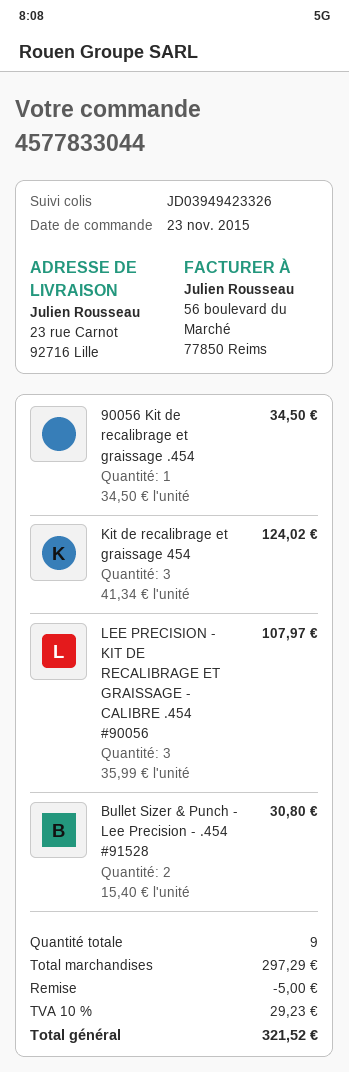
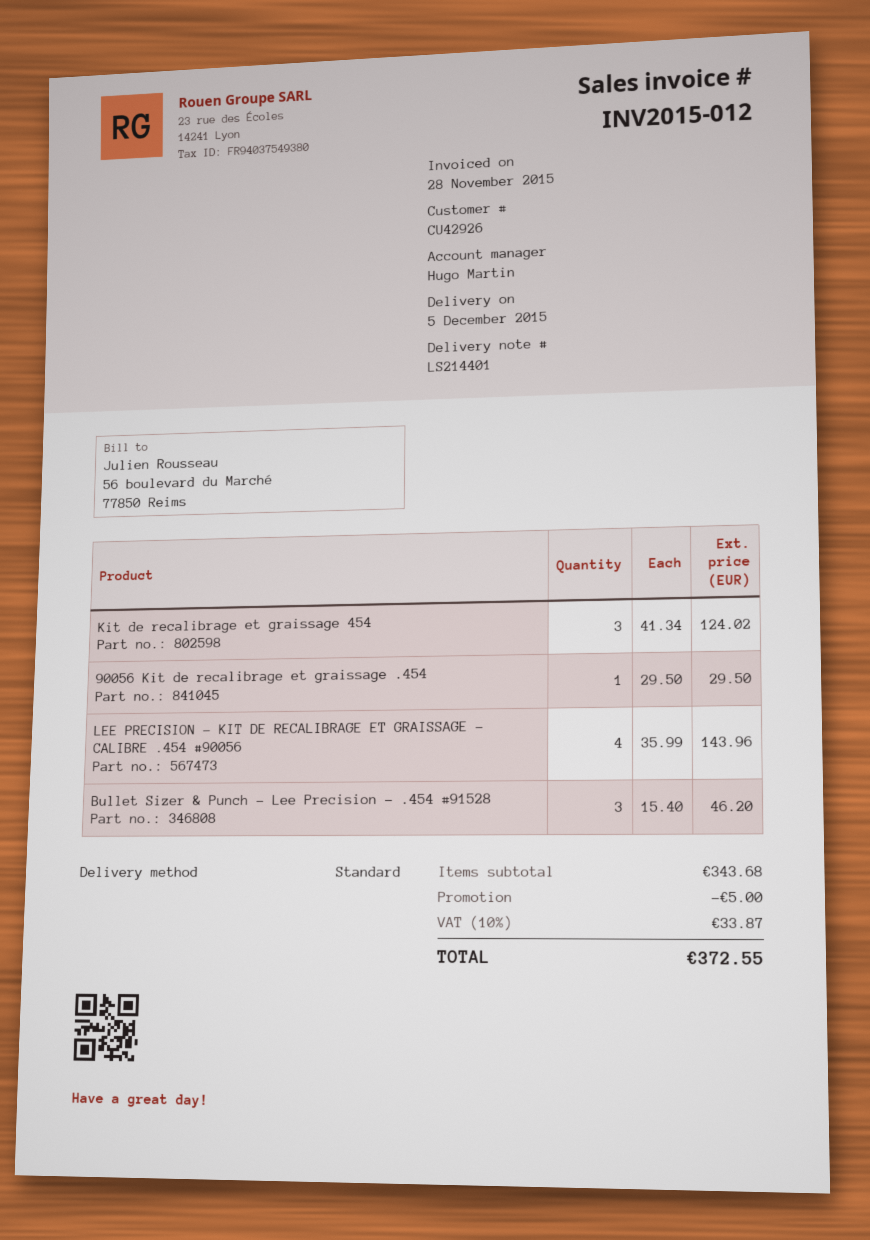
90056 Kit de recalibrage et graissage .454: 1 x 34.50 = 34.50 -> 1 x 29.50 = 29.50
LEE PRECISION - KIT DE RECALIBRAGE ET GRAISSAGE - CALIBRE .454 #90056: 3 x 35.99 = 107.97 -> 4 x 35.99 = 143.96
Bullet Sizer & Punch - Lee Precision - .454 #91528: 2 x 15.40 = 30.80 -> 3 x 15.40 = 46.20
subtotal: 297.29 -> 343.68
tax: 10% = 29.23 -> 10% = 33.87
total: 321.52 -> 372.55

